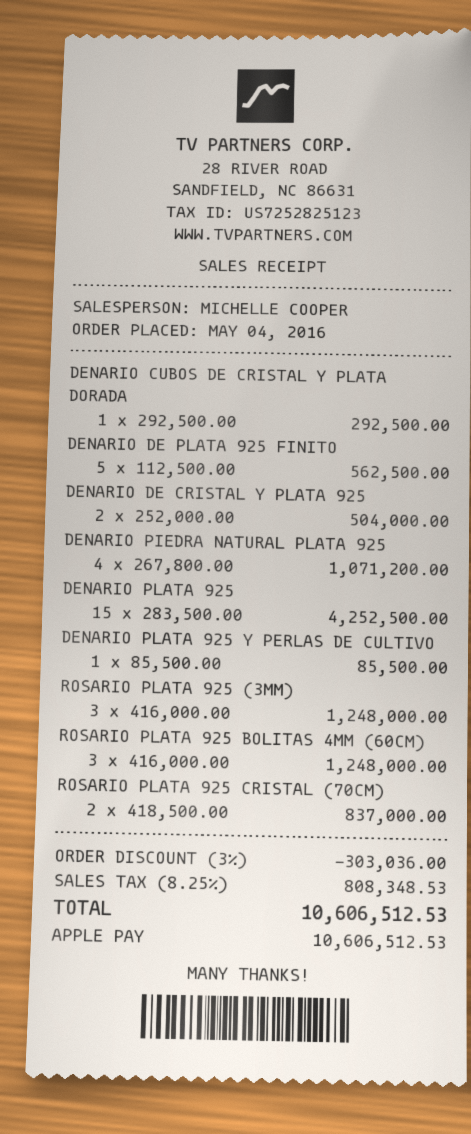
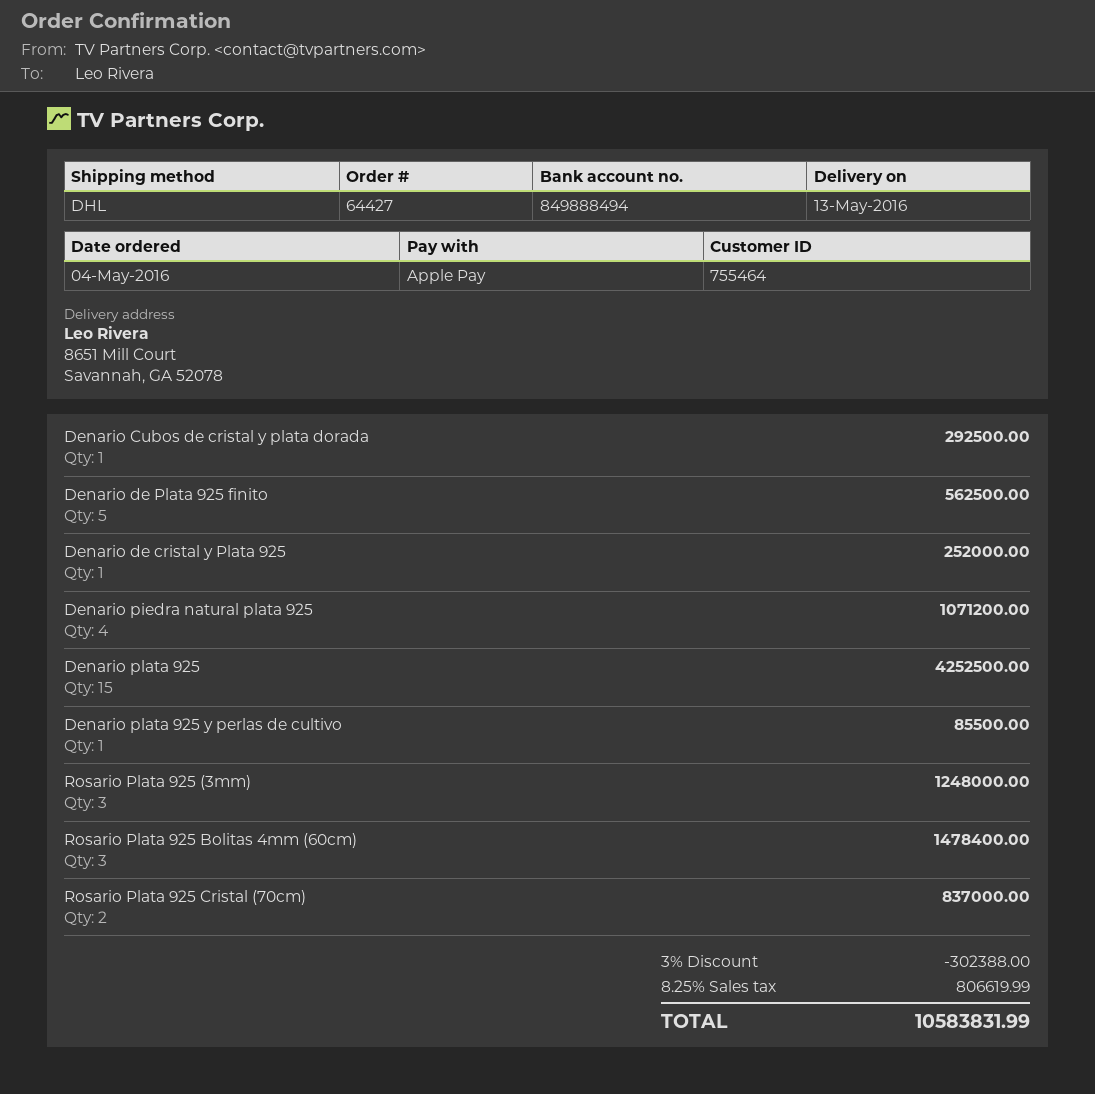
DENARIO DE CRISTAL Y PLATA 925: 2 for 504000.00 -> 1 for 252000.00
ROSARIO PLATA 925 BOLITAS 4MM (60CM): 3 for 1248000.00 -> 3 for 1478400.00
discount: 3% = 303036.00 -> 3% = 302388.00
tax: 8.25% = 808348.53 -> 8.25% = 806619.99
total: 10606512.53 -> 10583831.99

